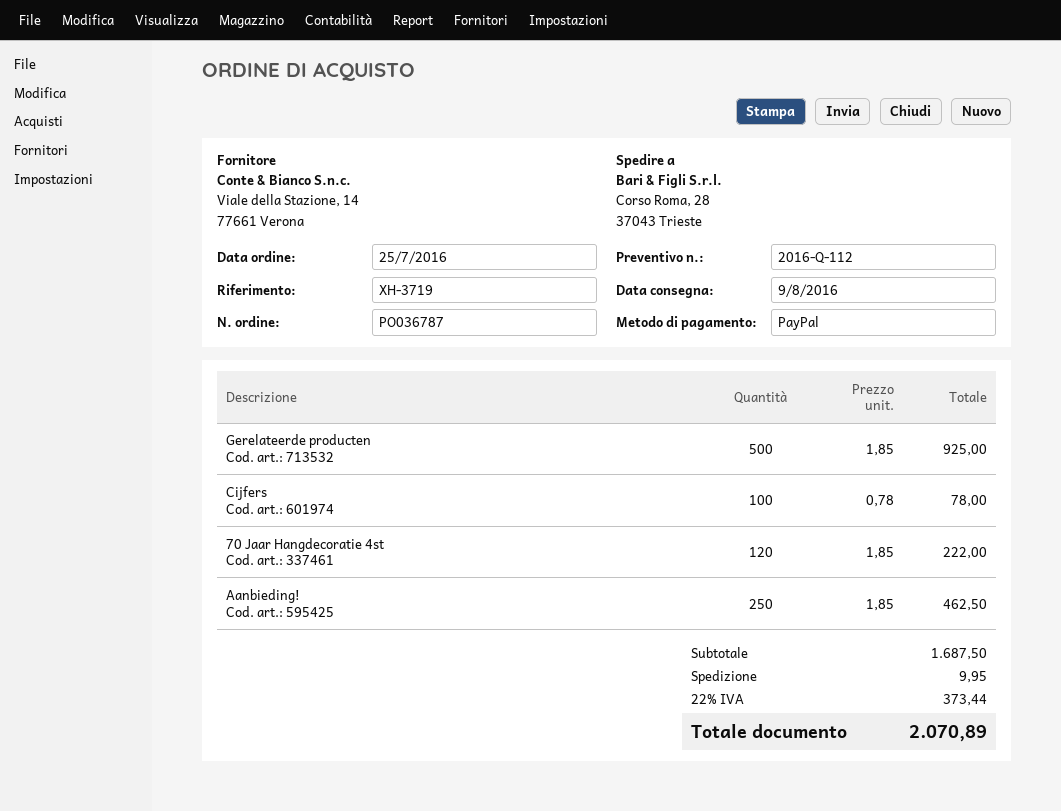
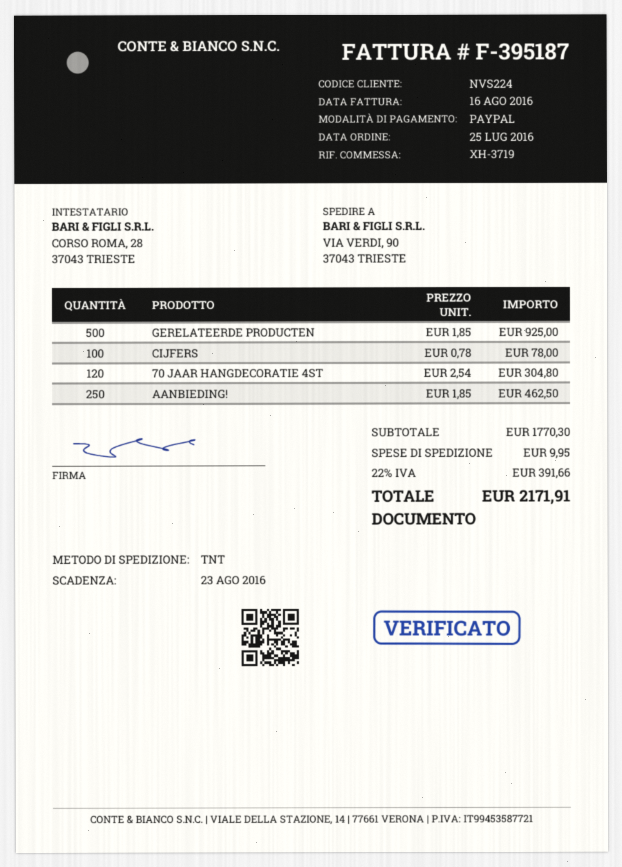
ship to: Corso Roma, 28, 37043 Trieste -> VIA VERDI, 90, 37043 TRIESTE
70 Jaar Hangdecoratie 4st: 120 x 1.85 = 222.00 -> 120 x 2.54 = 304.80
subtotal: 1687.50 -> 1770.30
tax: 22% = 373.44 -> 22% = 391.66
total: 2070.89 -> 2171.91

